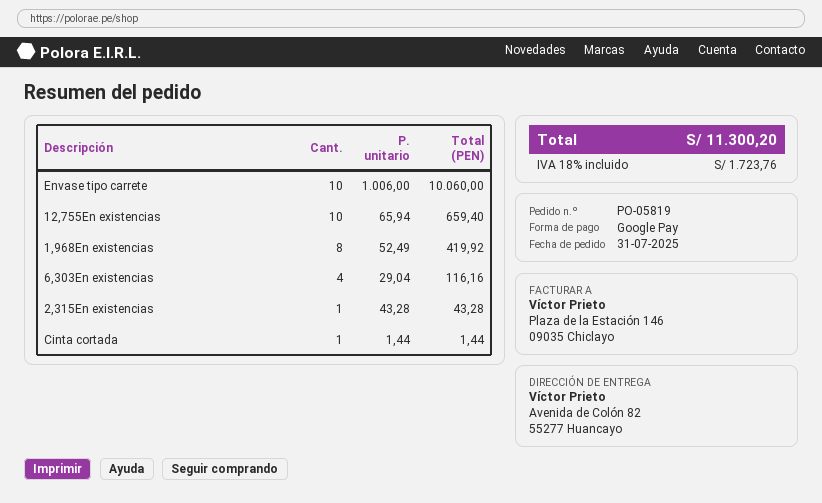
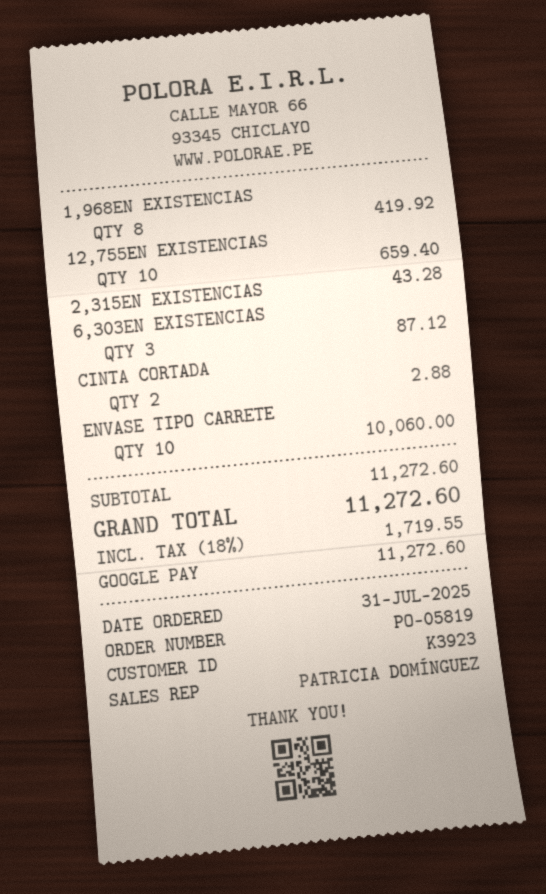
6,303En existencias: 4 for 116.16 -> 3 for 87.12
Cinta cortada: 1 for 1.44 -> 2 for 2.88
tax: 18% = 1723.76 -> 18% = 1719.55
total: 11300.20 -> 11272.60

